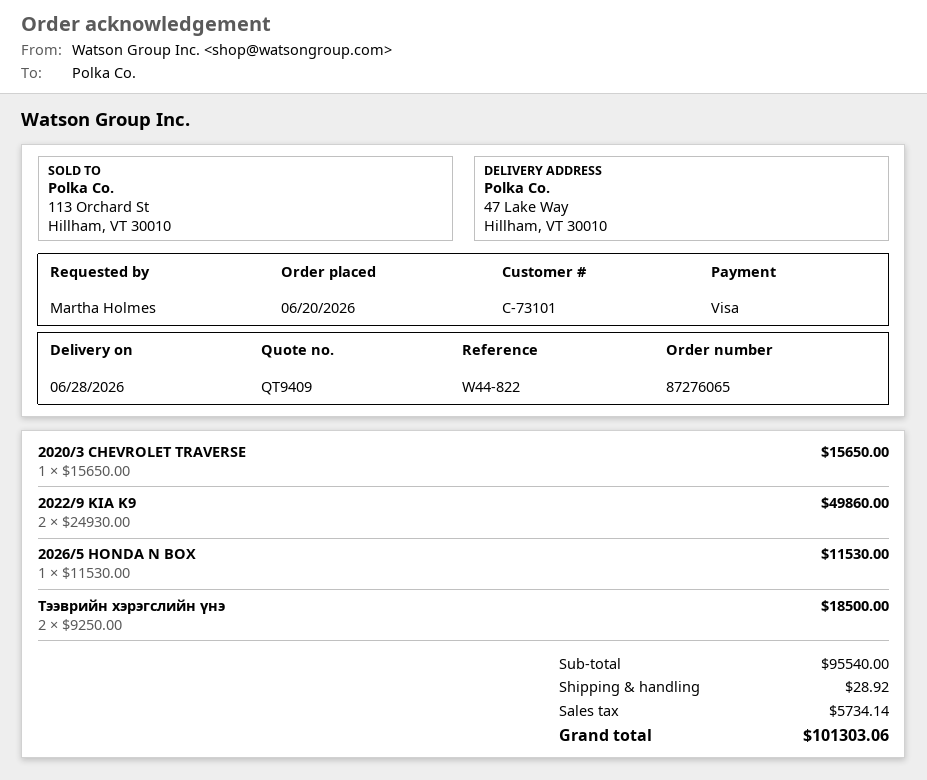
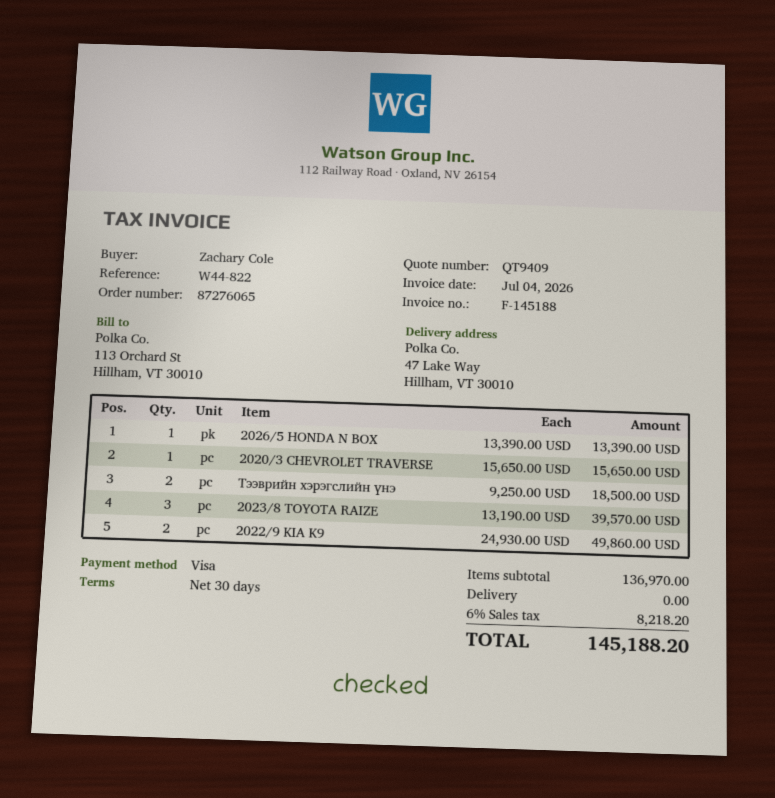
ordered by: Martha Holmes -> Zachary Cole
2026/5 HONDA N BOX: 1 x 11530.00 = 11530.00 -> 1 x 13390.00 = 13390.00
2023/8 TOYOTA RAIZE: none -> 3 x 13190.00 = 39570.00
subtotal: 95540.00 -> 136970.00
shipping: 28.92 -> 0.00
tax: 5734.14 -> 8218.20
total: 101303.06 -> 145188.20

